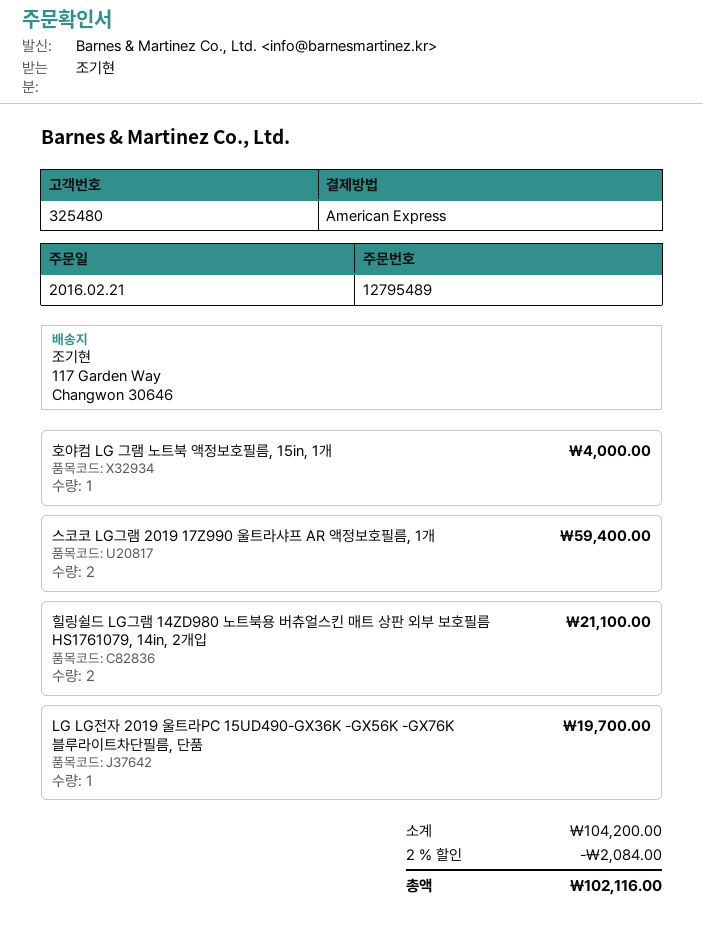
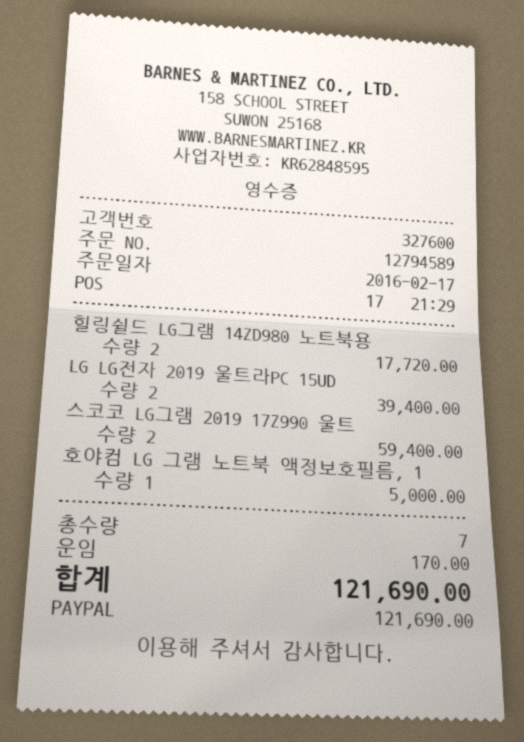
order number: 12795489 -> 12794589
order date: 2016-02-21 -> 2016-02-17
customer number: 325480 -> 327600
payment method: American Express -> PayPal
호야컴 LG 그램 노트북 액정보호필름, 15in, 1개: 1 for 4000.00 -> 1 for 5000.00
힐링쉴드 LG그램 14ZD980 노트북용 버츄얼스킨 매트 상판 외부 보호필름 HS1761079, 14in, 2개입: 2 for 21100.00 -> 2 for 17720.00
LG LG전자 2019 울트라PC 15UD490-GX36K -GX56K -GX76K 블루라이트차단필름, 단품: 1 for 19700.00 -> 2 for 39400.00
discount: 2% = 2084.00 -> none
shipping: none -> 170.00
total: 102116.00 -> 121690.00

